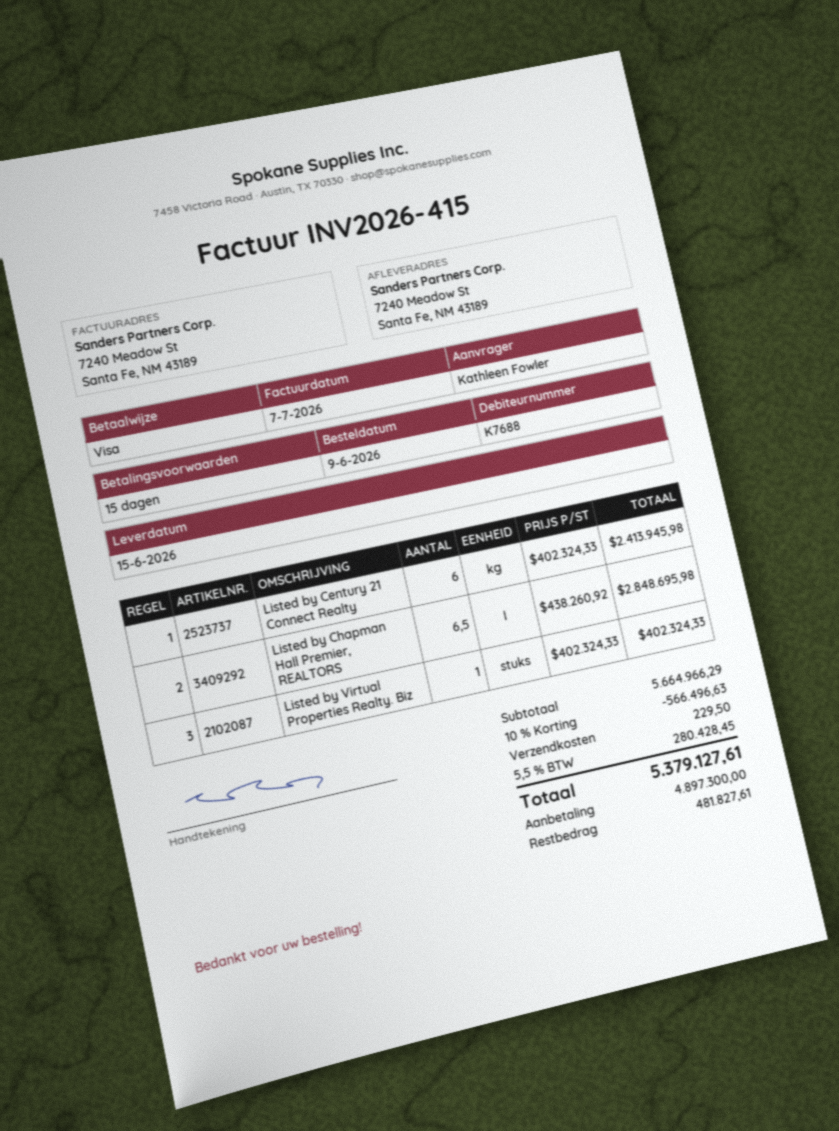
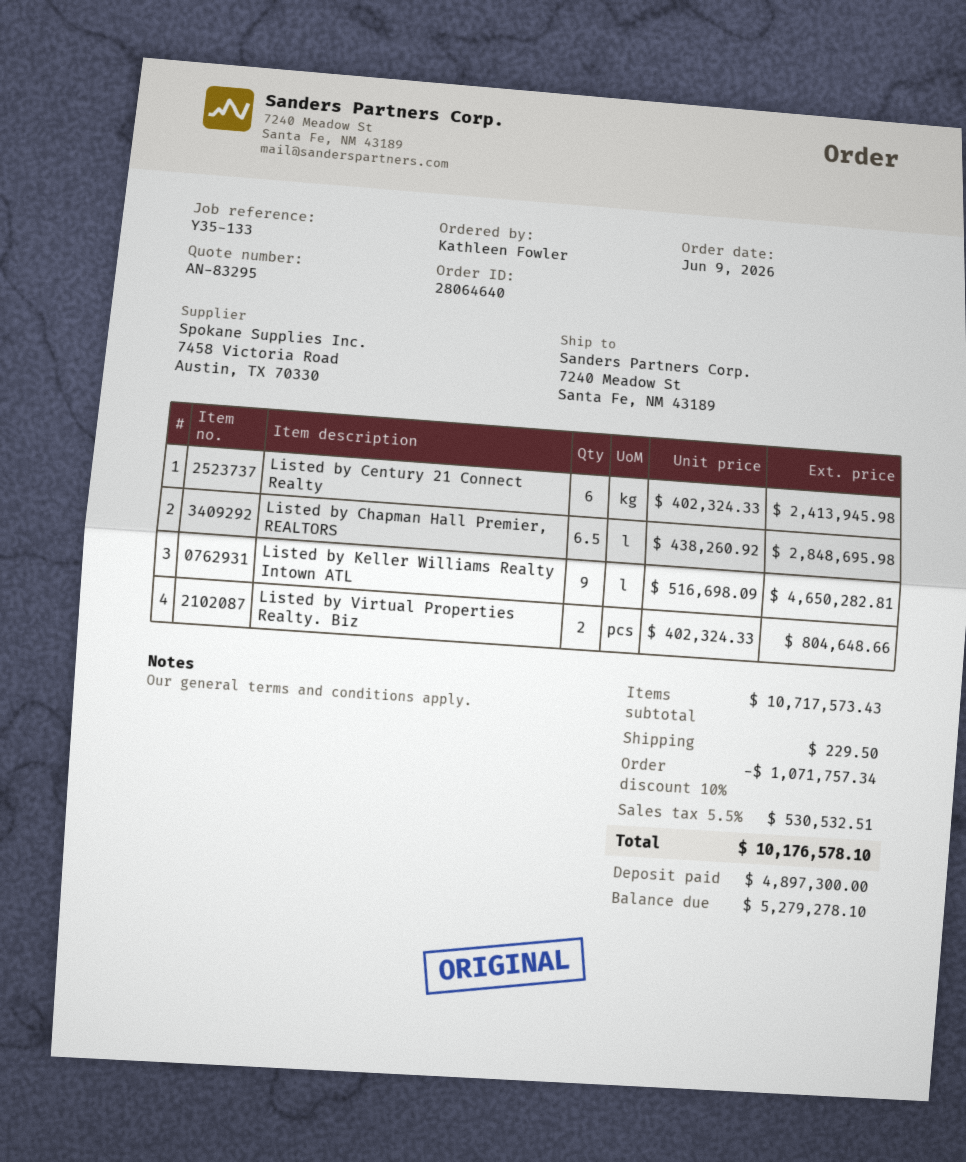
Listed by Virtual Properties Realty. Biz: 1 x 402324.33 = 402324.33 -> 2 x 402324.33 = 804648.66
Listed by Keller Williams Realty Intown ATL: none -> 9 x 516698.09 = 4650282.81
subtotal: 5664966.29 -> 10717573.43
discount: 10% = 566496.63 -> 10% = 1071757.34
tax: 5.5% = 280428.45 -> 5.5% = 530532.51
total: 5379127.61 -> 10176578.10
balance: 481827.61 -> 5279278.10

